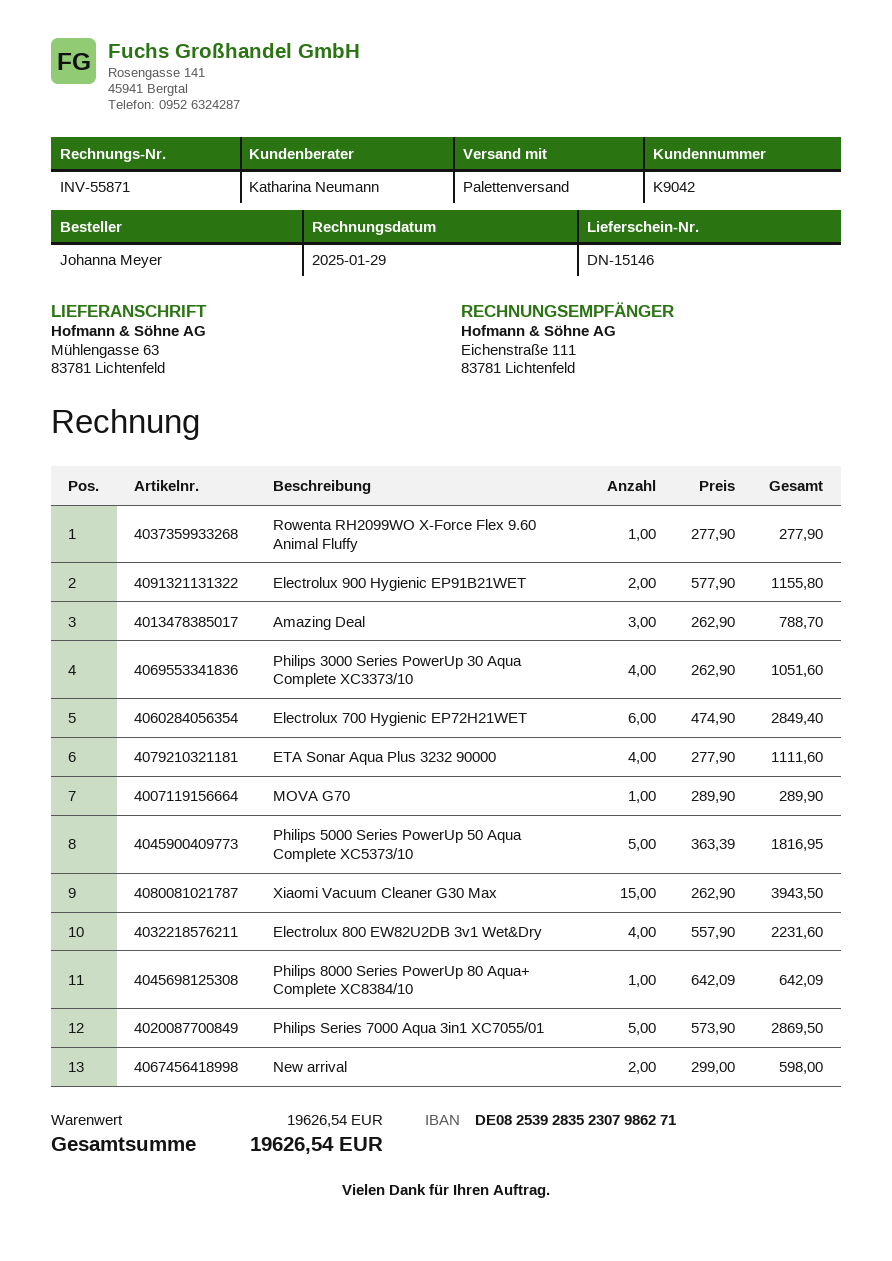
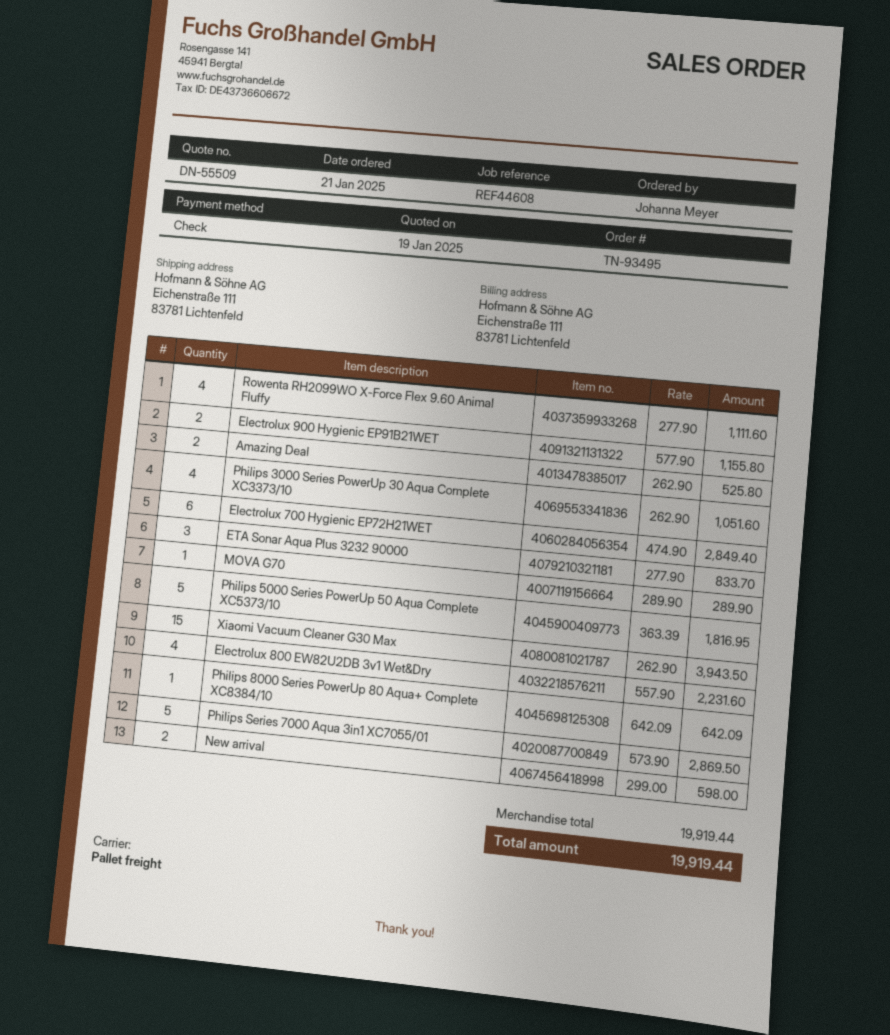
ship to: Mühlengasse 63, 83781 Lichtenfeld -> Eichenstraße 111, 83781 Lichtenfeld
Rowenta RH2099WO X-Force Flex 9.60 Animal Fluffy: 1 x 277.90 = 277.90 -> 4 x 277.90 = 1111.60
Amazing Deal: 3 x 262.90 = 788.70 -> 2 x 262.90 = 525.80
ETA Sonar Aqua Plus 3232 90000: 4 x 277.90 = 1111.60 -> 3 x 277.90 = 833.70
subtotal: 19626.54 -> 19919.44
total: 19626.54 -> 19919.44

